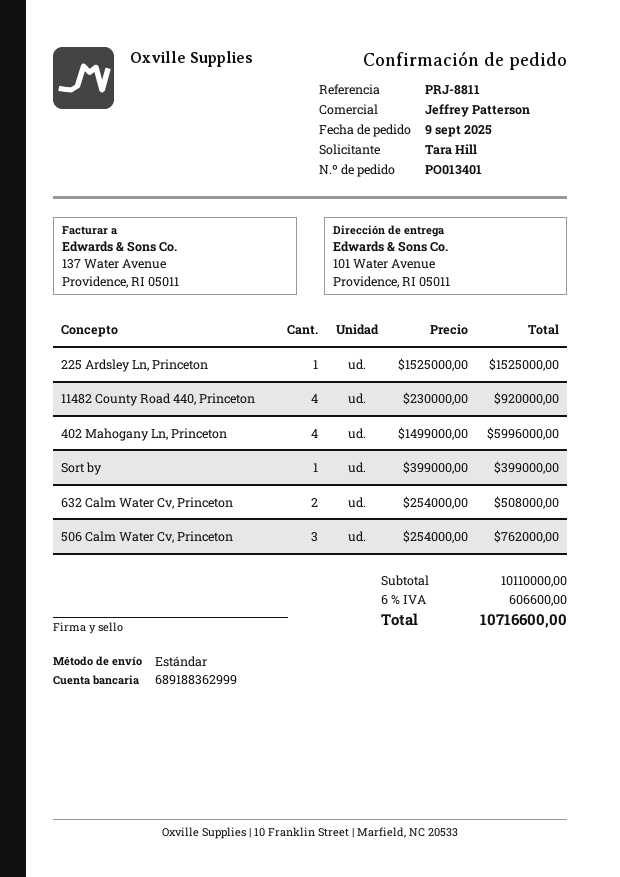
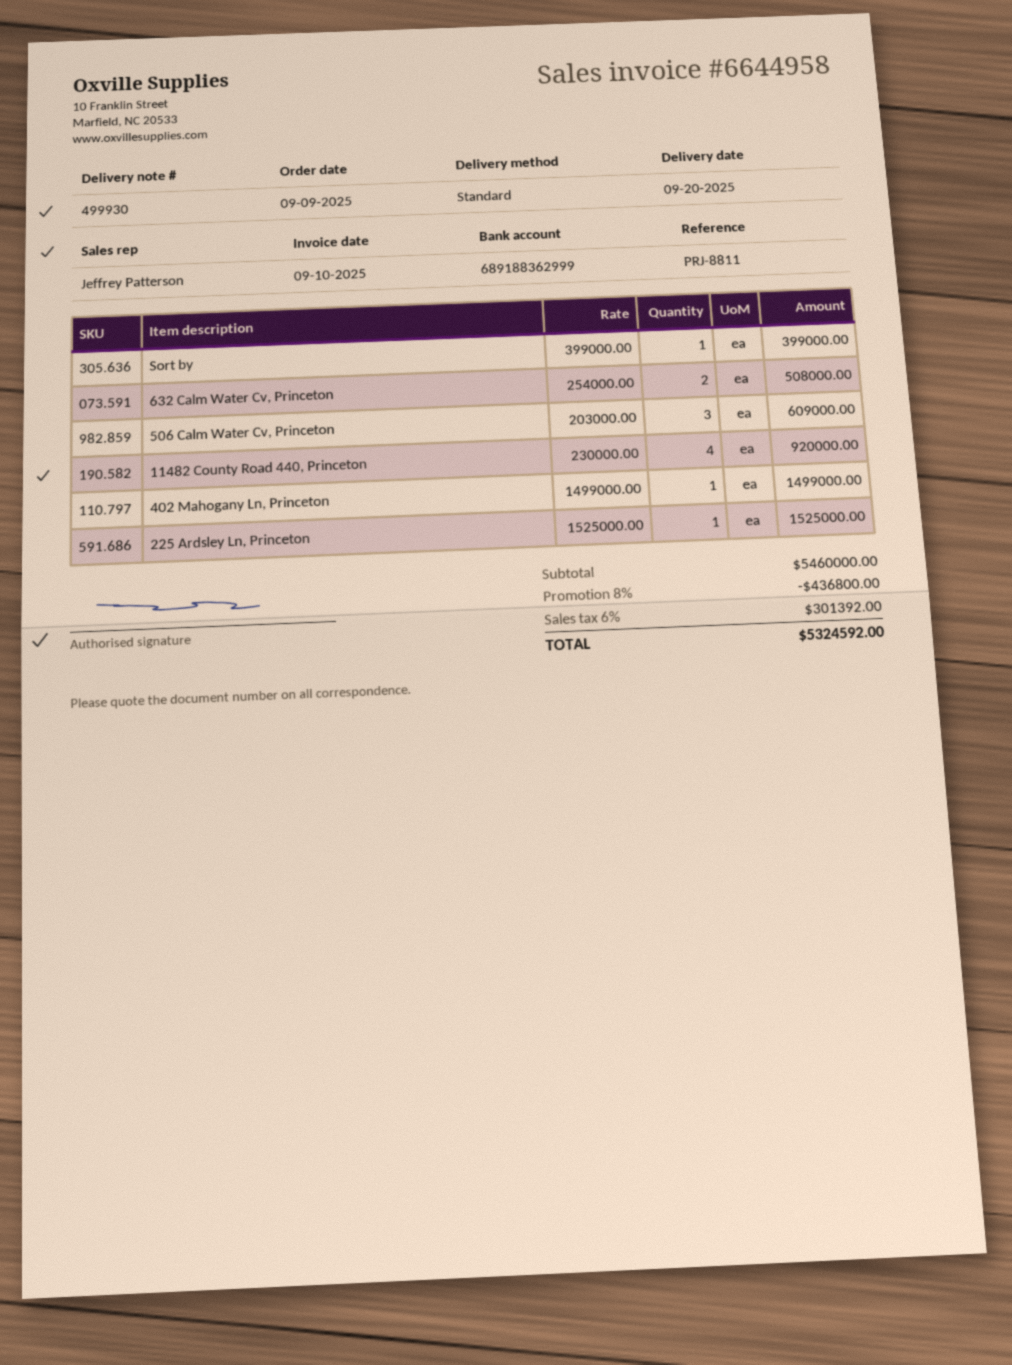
402 Mahogany Ln, Princeton: 4 x 1499000.00 = 5996000.00 -> 1 x 1499000.00 = 1499000.00
506 Calm Water Cv, Princeton: 3 x 254000.00 = 762000.00 -> 3 x 203000.00 = 609000.00
subtotal: 10110000.00 -> 5460000.00
discount: none -> 8% = 436800.00
tax: 6% = 606600.00 -> 6% = 301392.00
total: 10716600.00 -> 5324592.00

